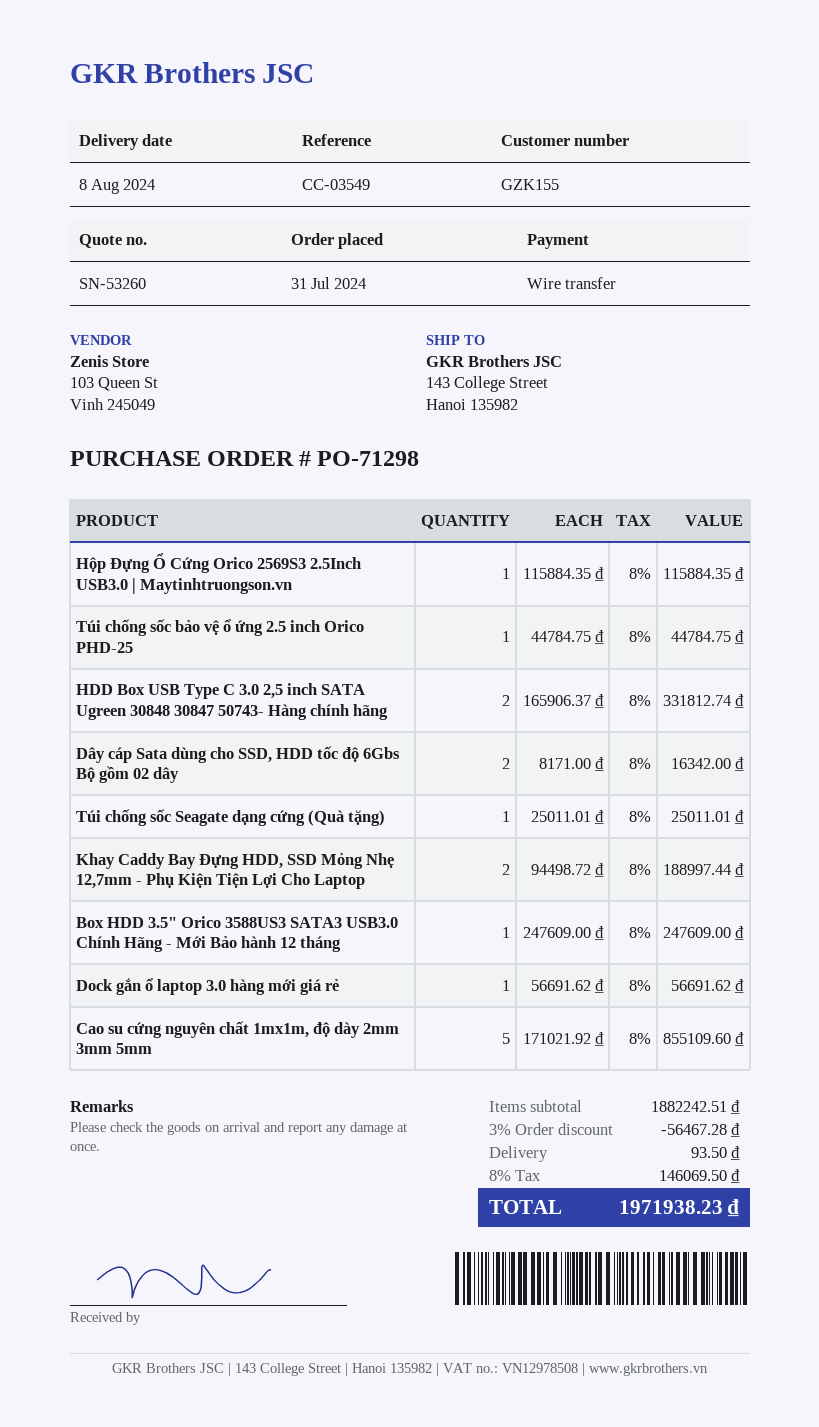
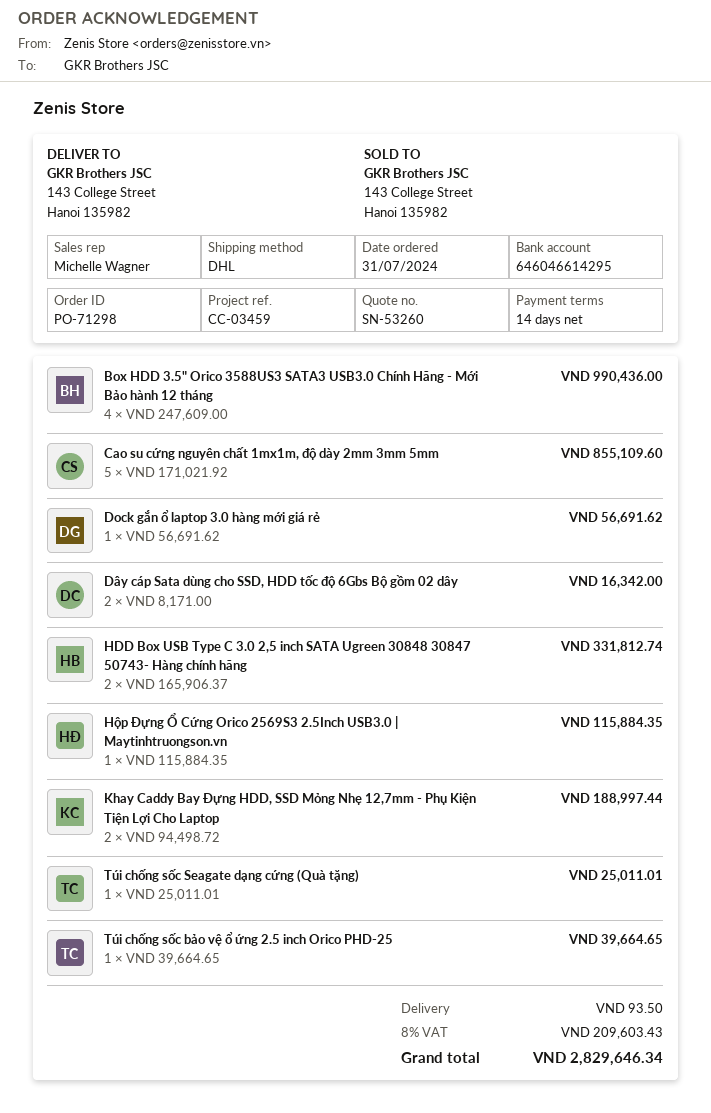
reference: CC-03549 -> CC-03459
Túi chống sốc bảo vệ ổ ứng 2.5 inch Orico PHD-25: 1 x 44784.75 = 44784.75 -> 1 x 39664.65 = 39664.65
Box HDD 3.5" Orico 3588US3 SATA3 USB3.0 Chính Hãng - Mới Bảo hành 12 tháng: 1 x 247609.00 = 247609.00 -> 4 x 247609.00 = 990436.00
discount: 3% = 56467.28 -> none
tax: 8% = 146069.50 -> 8% = 209603.43
total: 1971938.23 -> 2829646.34

